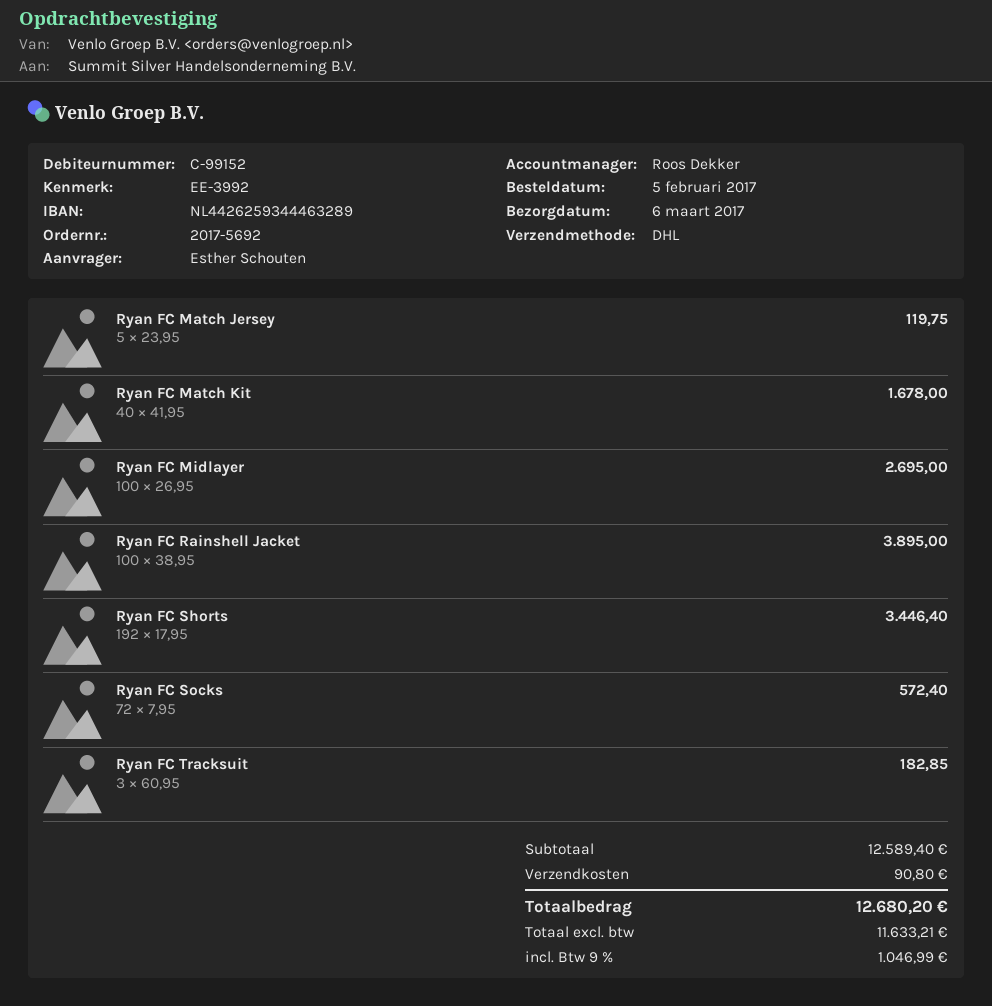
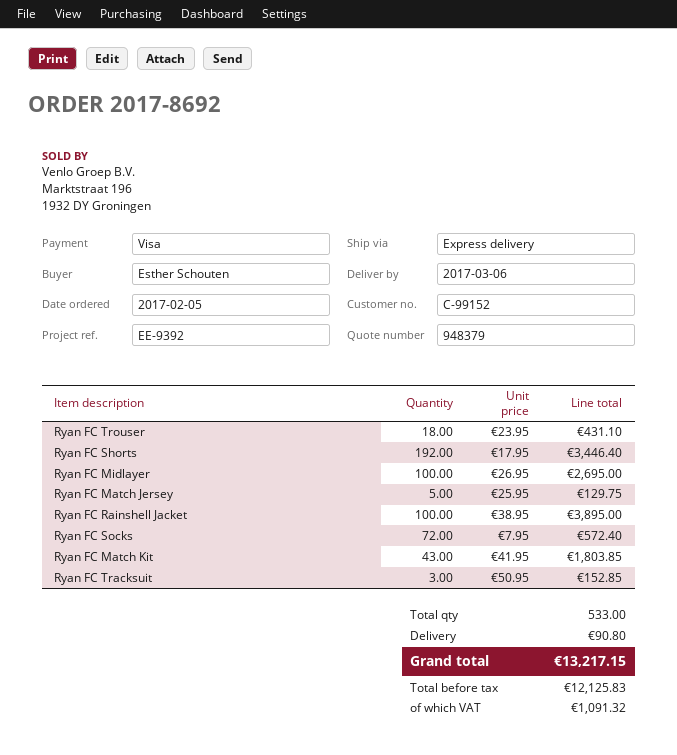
order number: 2017-5692 -> 2017-8692
reference: EE-3992 -> EE-9392
shipping method: DHL -> express
Ryan FC Match Jersey: 5 x 23.95 = 119.75 -> 5 x 25.95 = 129.75
Ryan FC Match Kit: 40 x 41.95 = 1678.00 -> 43 x 41.95 = 1803.85
Ryan FC Tracksuit: 3 x 60.95 = 182.85 -> 3 x 50.95 = 152.85
Ryan FC Trouser: none -> 18 x 23.95 = 431.10
net: 11633.21 -> 12125.83
tax: 1046.99 -> 1091.32
total: 12680.20 -> 13217.15

